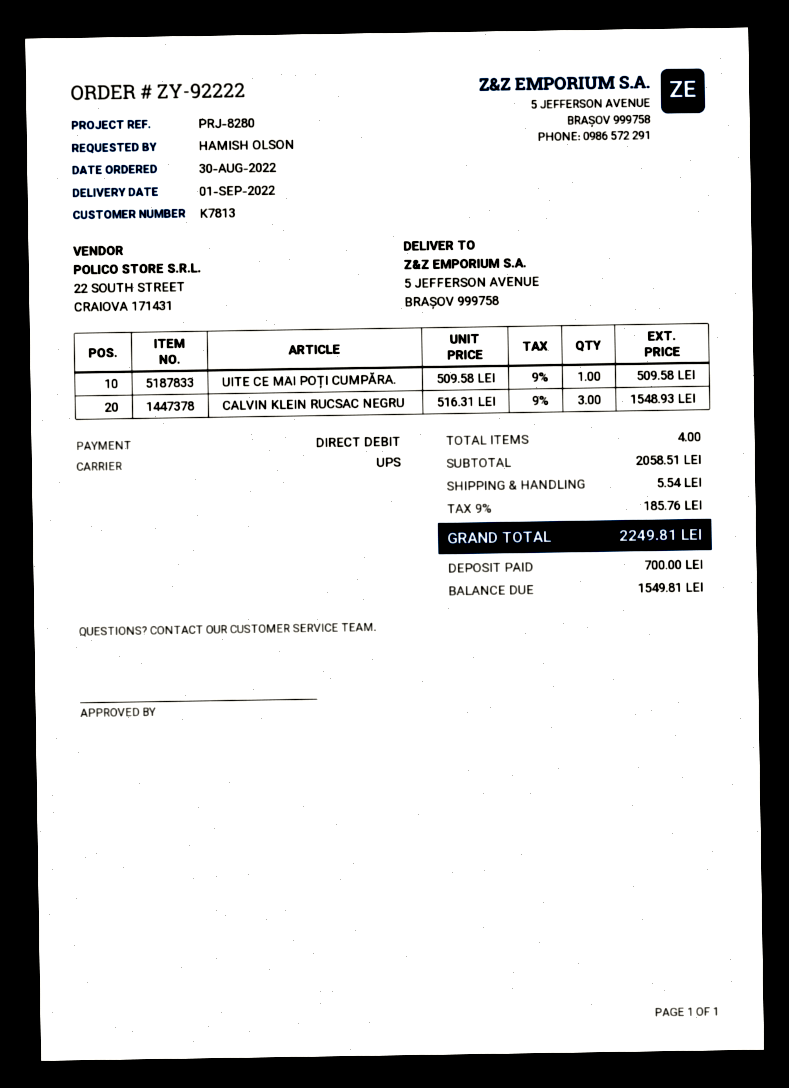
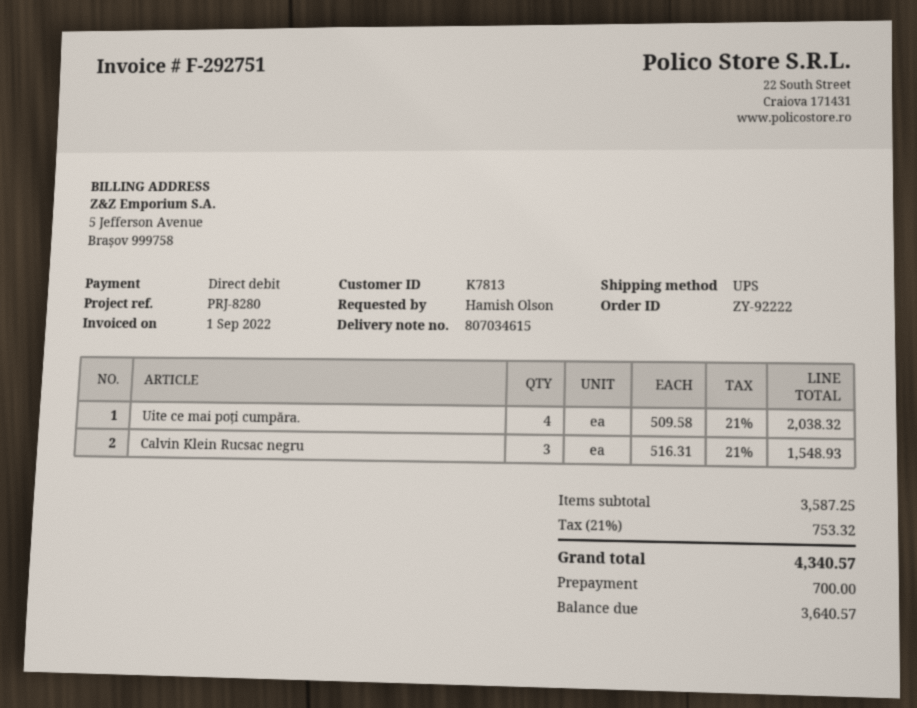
UITE CE MAI POȚI CUMPĂRA.: 1 x 509.58 = 509.58 -> 4 x 509.58 = 2038.32
subtotal: 2058.51 -> 3587.25
shipping: 5.54 -> none
tax: 9% = 185.76 -> 21% = 753.32
total: 2249.81 -> 4340.57
balance: 1549.81 -> 3640.57

